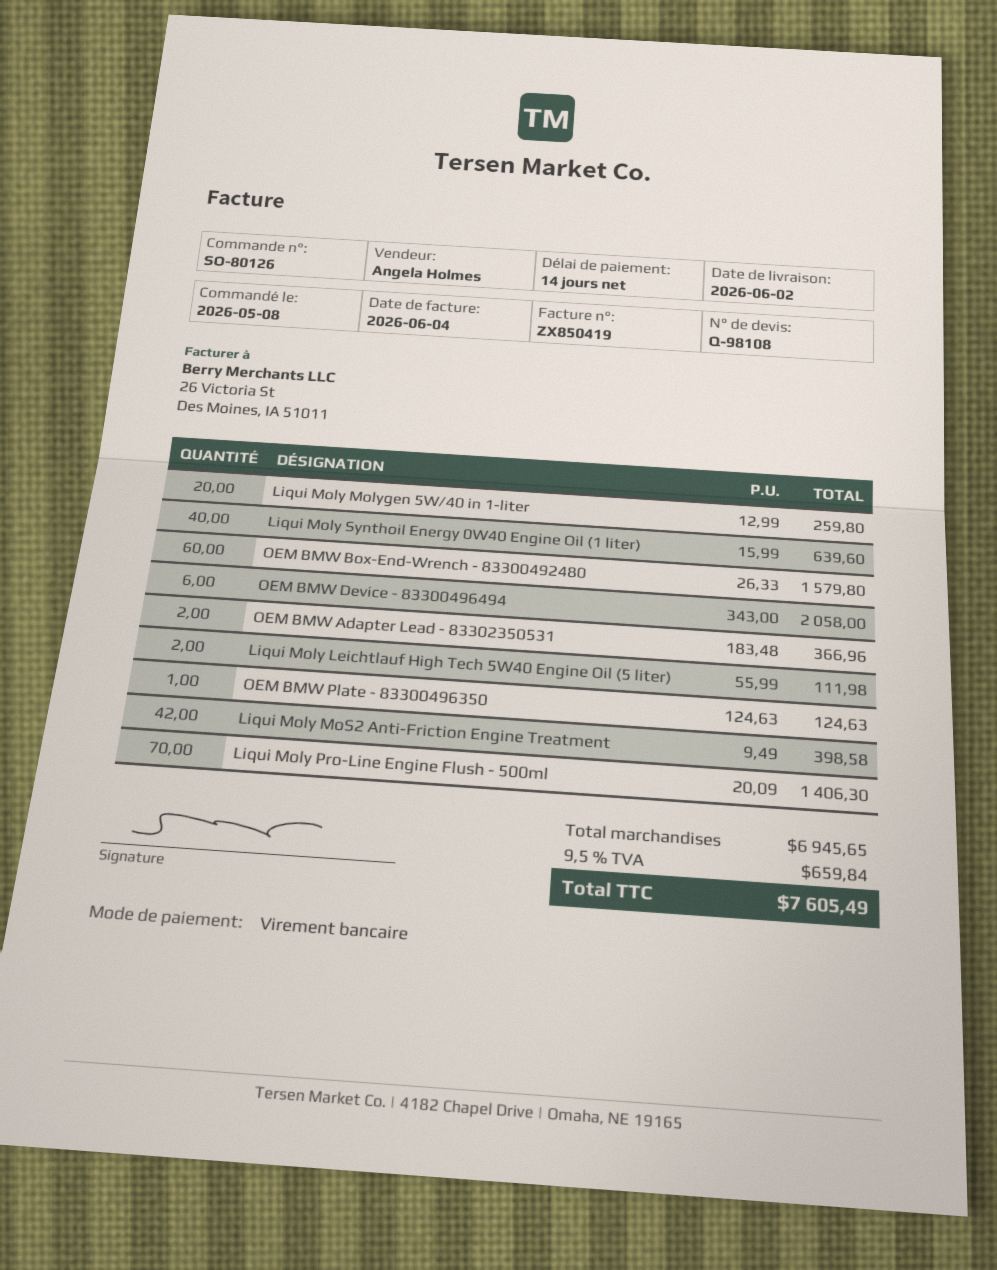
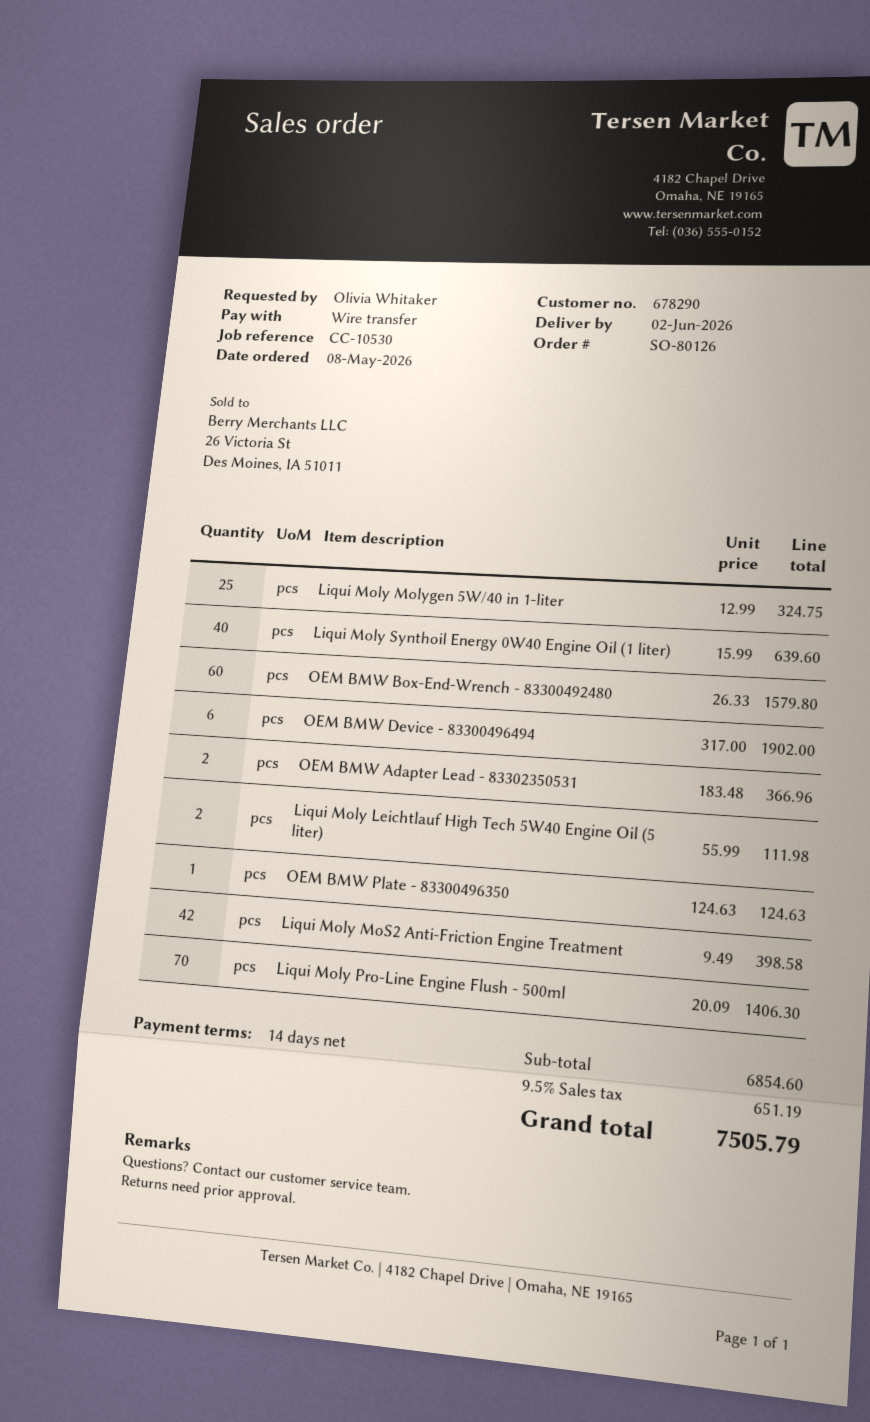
Liqui Moly Molygen 5W/40 in 1-liter: 20 x 12.99 = 259.80 -> 25 x 12.99 = 324.75
OEM BMW Device - 83300496494: 6 x 343.00 = 2058.00 -> 6 x 317.00 = 1902.00
subtotal: 6945.65 -> 6854.60
tax: 9.5% = 659.84 -> 9.5% = 651.19
total: 7605.49 -> 7505.79

